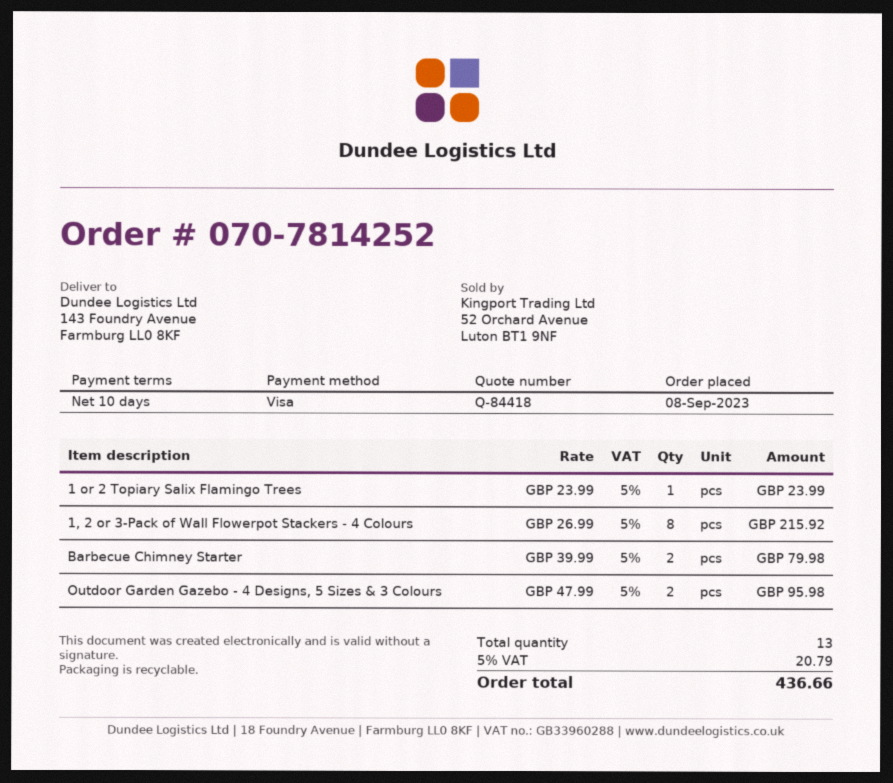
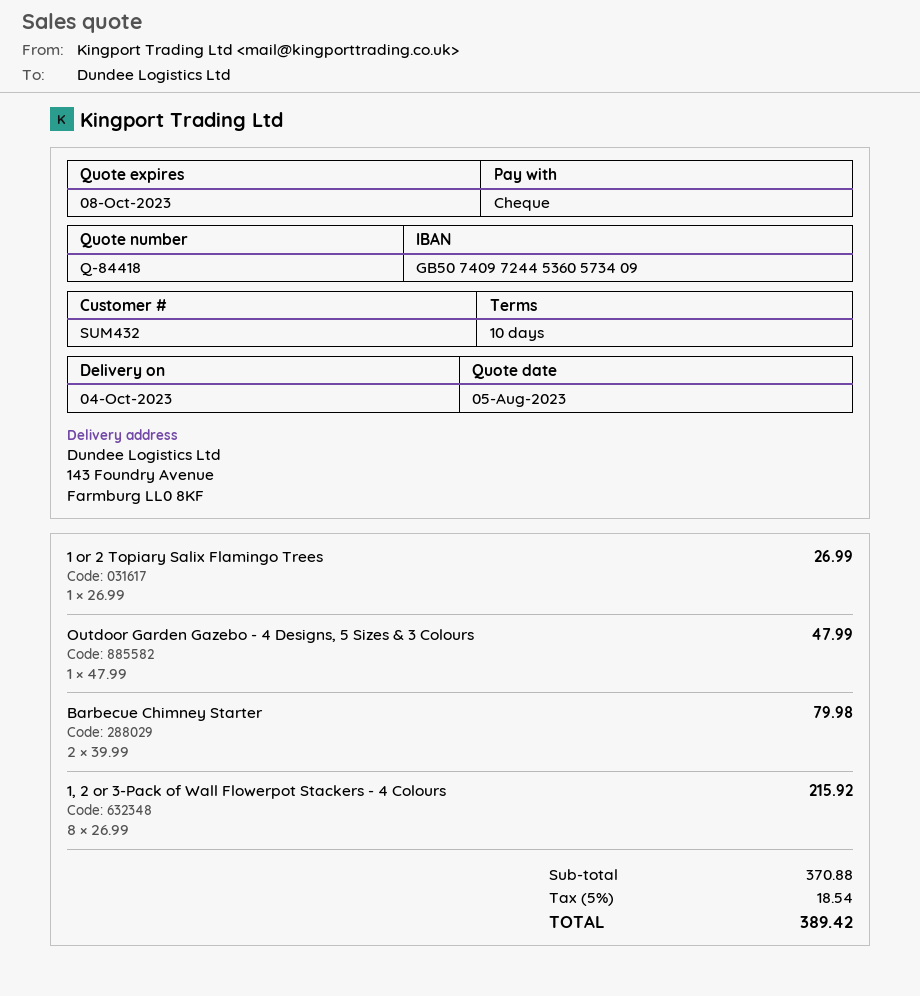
payment method: Visa -> cheque
1 or 2 Topiary Salix Flamingo Trees: 1 x 23.99 = 23.99 -> 1 x 26.99 = 26.99
Outdoor Garden Gazebo - 4 Designs, 5 Sizes & 3 Colours: 2 x 47.99 = 95.98 -> 1 x 47.99 = 47.99
tax: 5% = 20.79 -> 5% = 18.54
total: 436.66 -> 389.42

